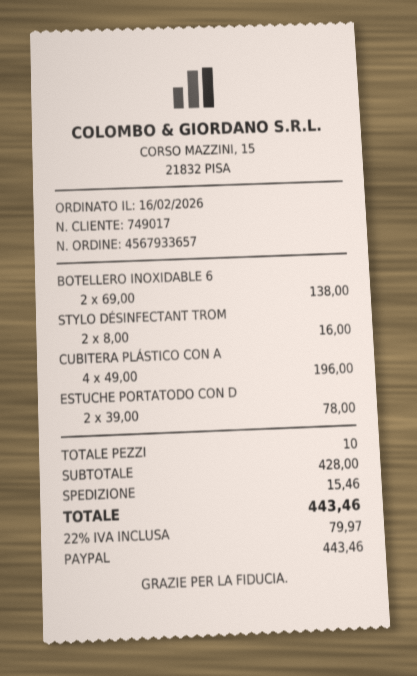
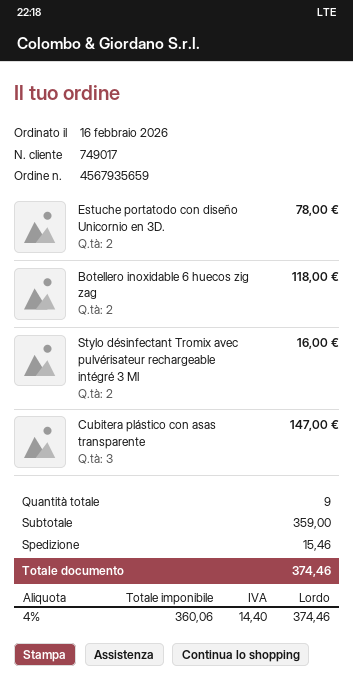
order number: 4567933657 -> 4567935659
BOTELLERO INOXIDABLE 6: 2 for 138.00 -> 2 for 118.00
CUBITERA PLÁSTICO CON A: 4 for 196.00 -> 3 for 147.00
total quantity: 10 -> 9
subtotal: 428.00 -> 359.00
tax: 22% = 79.97 -> 4% = 14.40
total: 443.46 -> 374.46

